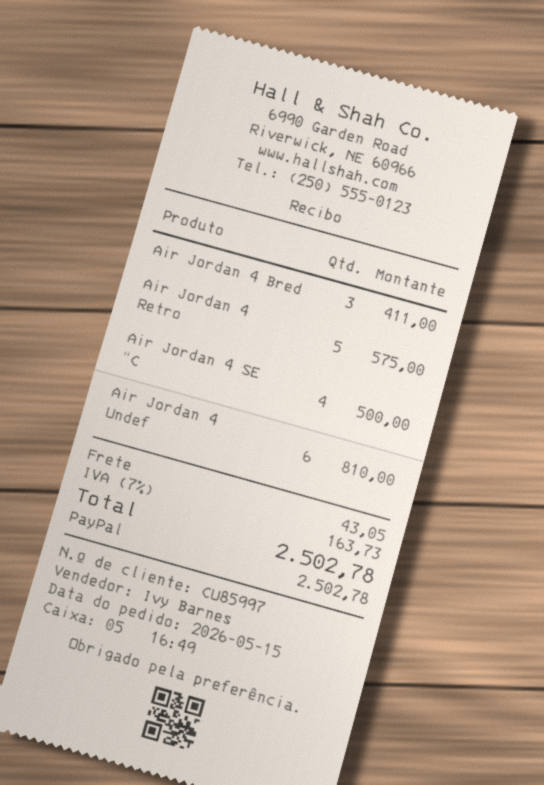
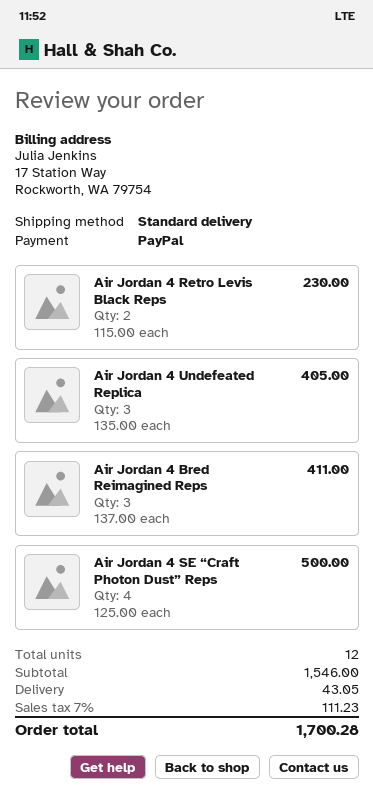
Air Jordan 4 Retro: 5 for 575.00 -> 2 for 230.00
Air Jordan 4 Undef: 6 for 810.00 -> 3 for 405.00
tax: 7% = 163.73 -> 7% = 111.23
total: 2502.78 -> 1700.28

